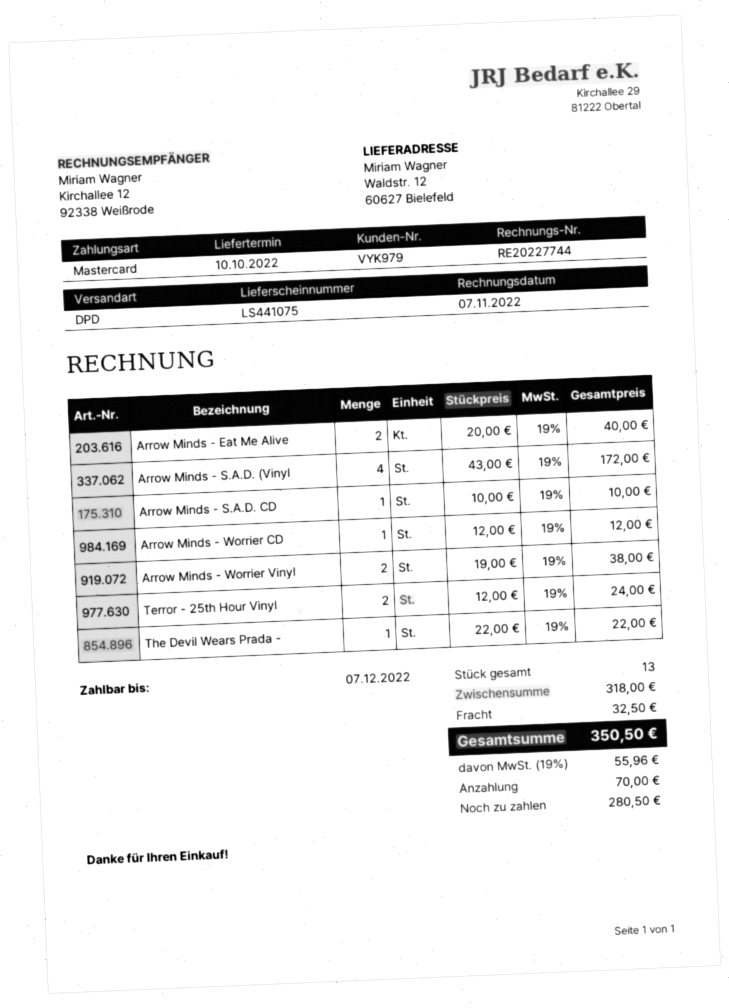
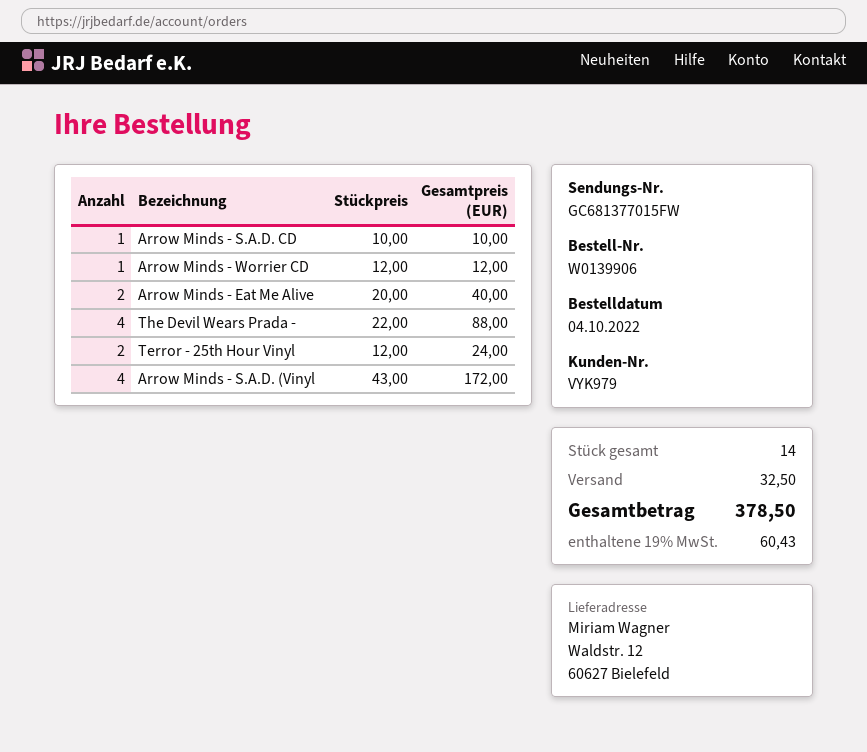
Arrow Minds - Worrier Vinyl: 2 x 19.00 = 38.00 -> none
The Devil Wears Prada -: 1 x 22.00 = 22.00 -> 4 x 22.00 = 88.00
total quantity: 13 -> 14
tax: 19% = 55.96 -> 19% = 60.43
total: 350.50 -> 378.50

